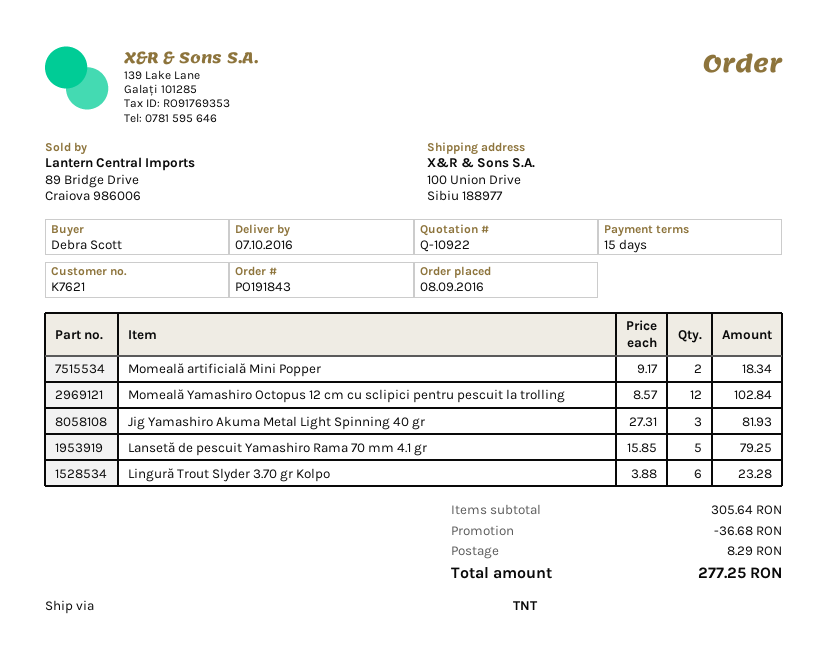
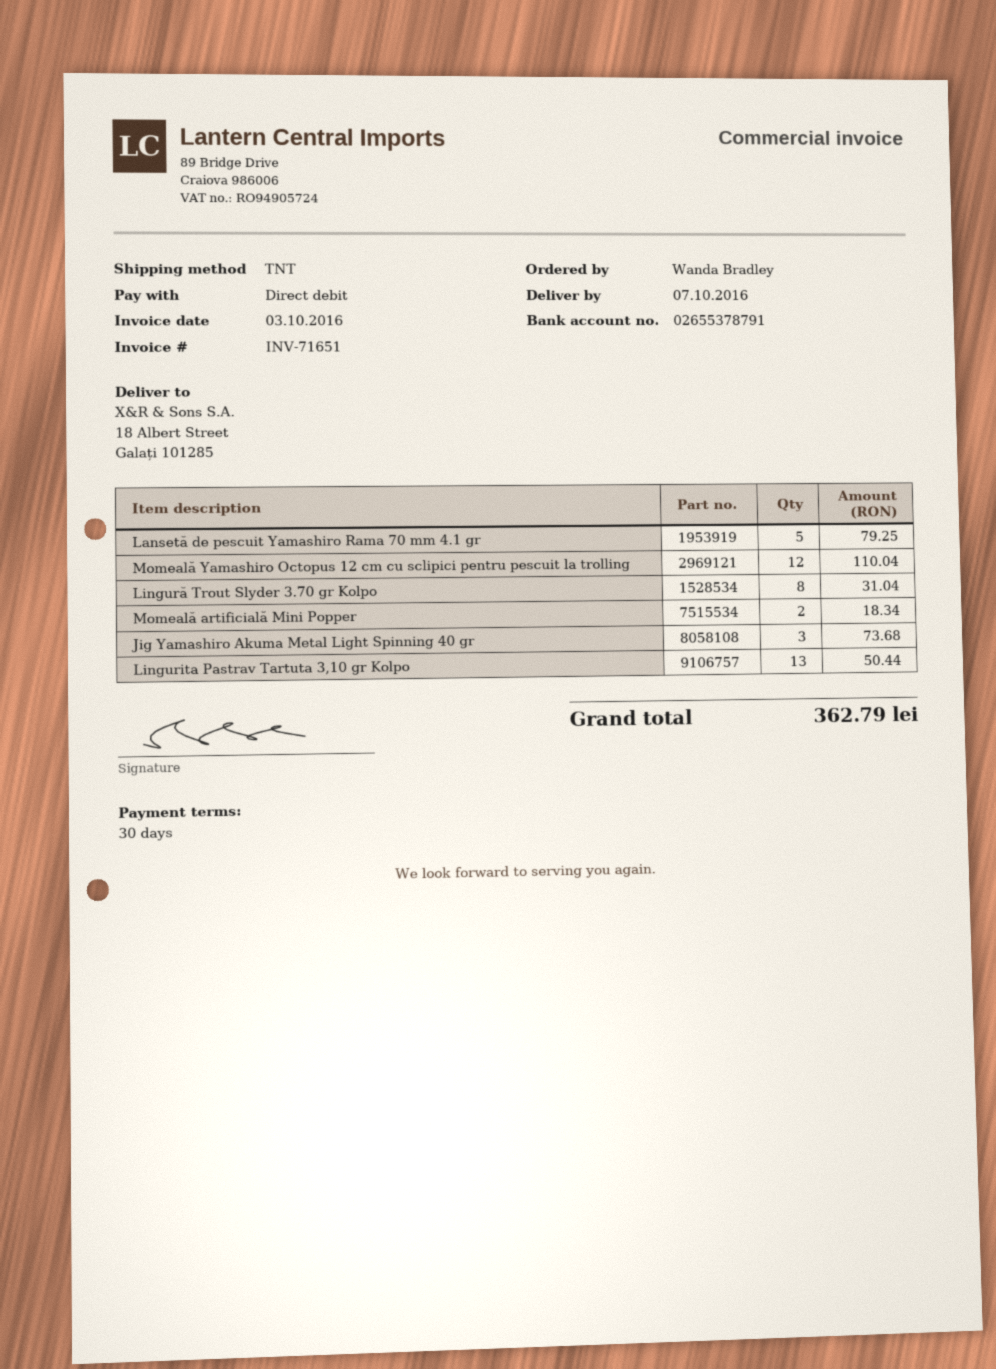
payment terms: 15 days -> 30 days
ordered by: Debra Scott -> Wanda Bradley
ship to: 100 Union Drive, Sibiu 188977 -> 18 Albert Street, Galați 101285
Momeală Yamashiro Octopus 12 cm cu sclipici pentru pescuit la trolling: 12 for 102.84 -> 12 for 110.04
Jig Yamashiro Akuma Metal Light Spinning 40 gr: 3 for 81.93 -> 3 for 73.68
Lingură Trout Slyder 3.70 gr Kolpo: 6 for 23.28 -> 8 for 31.04
Lingurita Pastrav Tartuta 3,10 gr Kolpo: none -> 13 for 50.44
discount: 36.68 -> none
shipping: 8.29 -> none
total: 277.25 -> 362.79

